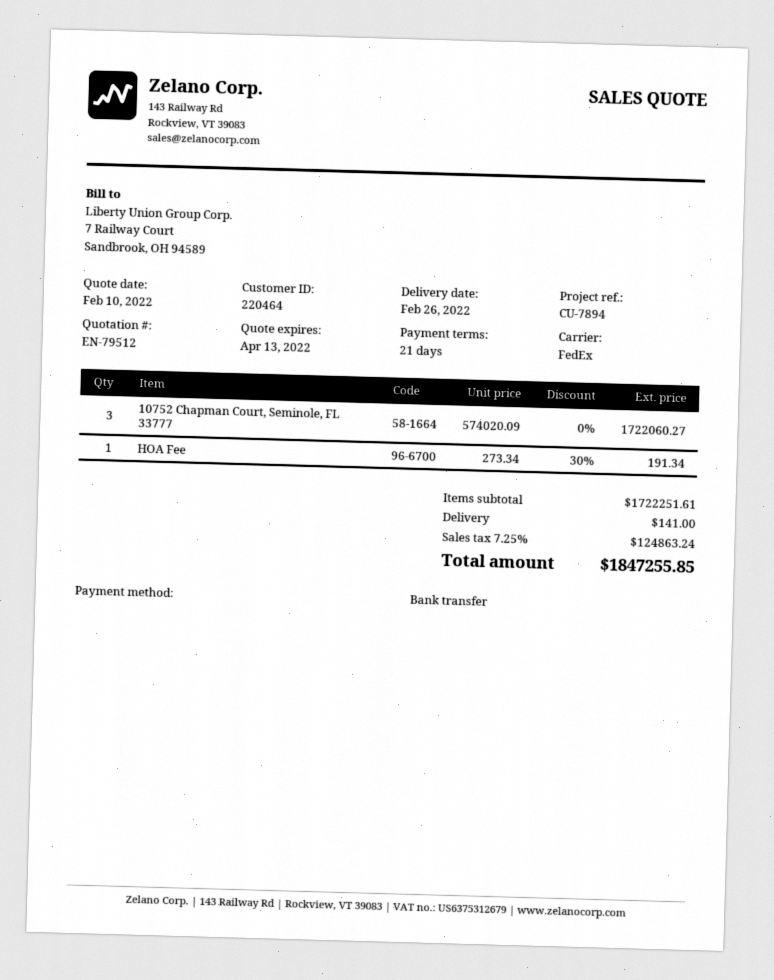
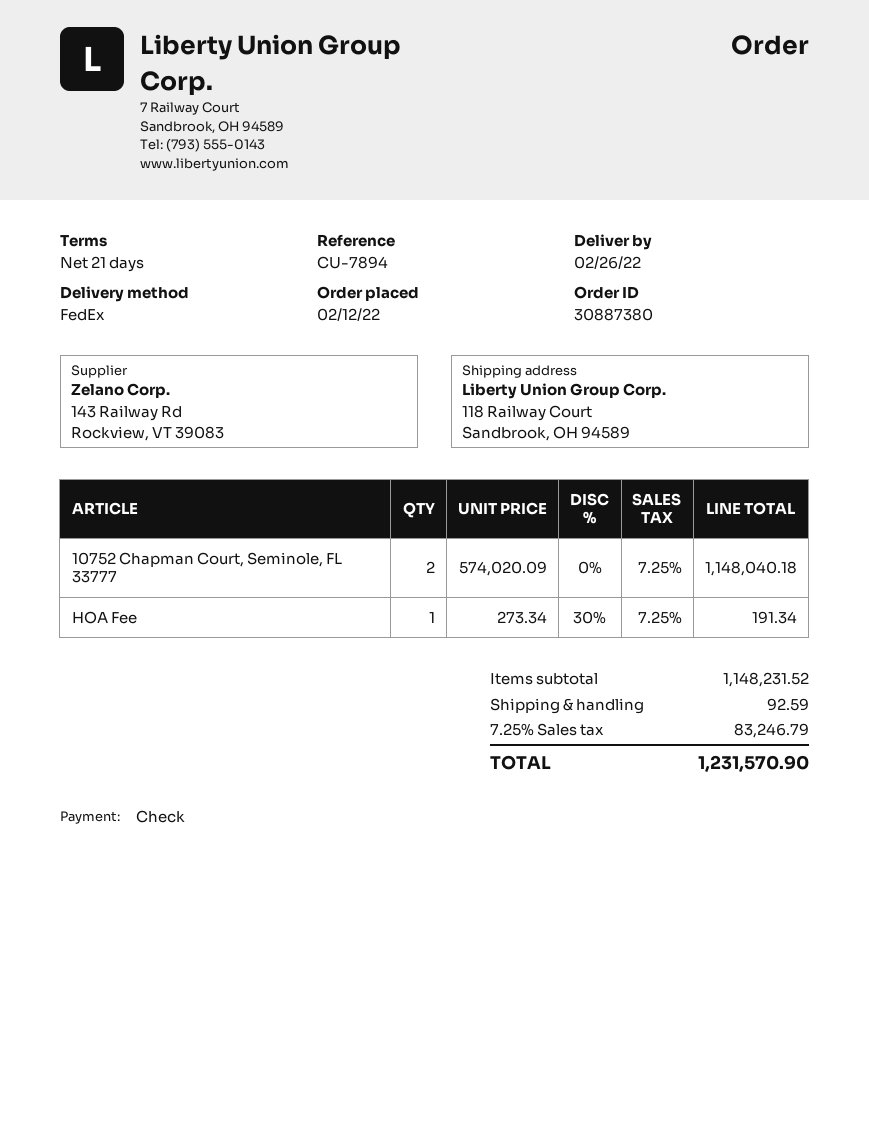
payment method: bank transfer -> cheque
10752 Chapman Court, Seminole, FL 33777: 3 x 574020.09 = 1722060.27 -> 2 x 574020.09 = 1148040.18
subtotal: 1722251.61 -> 1148231.52
shipping: 141.00 -> 92.59
tax: 7.25% = 124863.24 -> 7.25% = 83246.79
total: 1847255.85 -> 1231570.90

